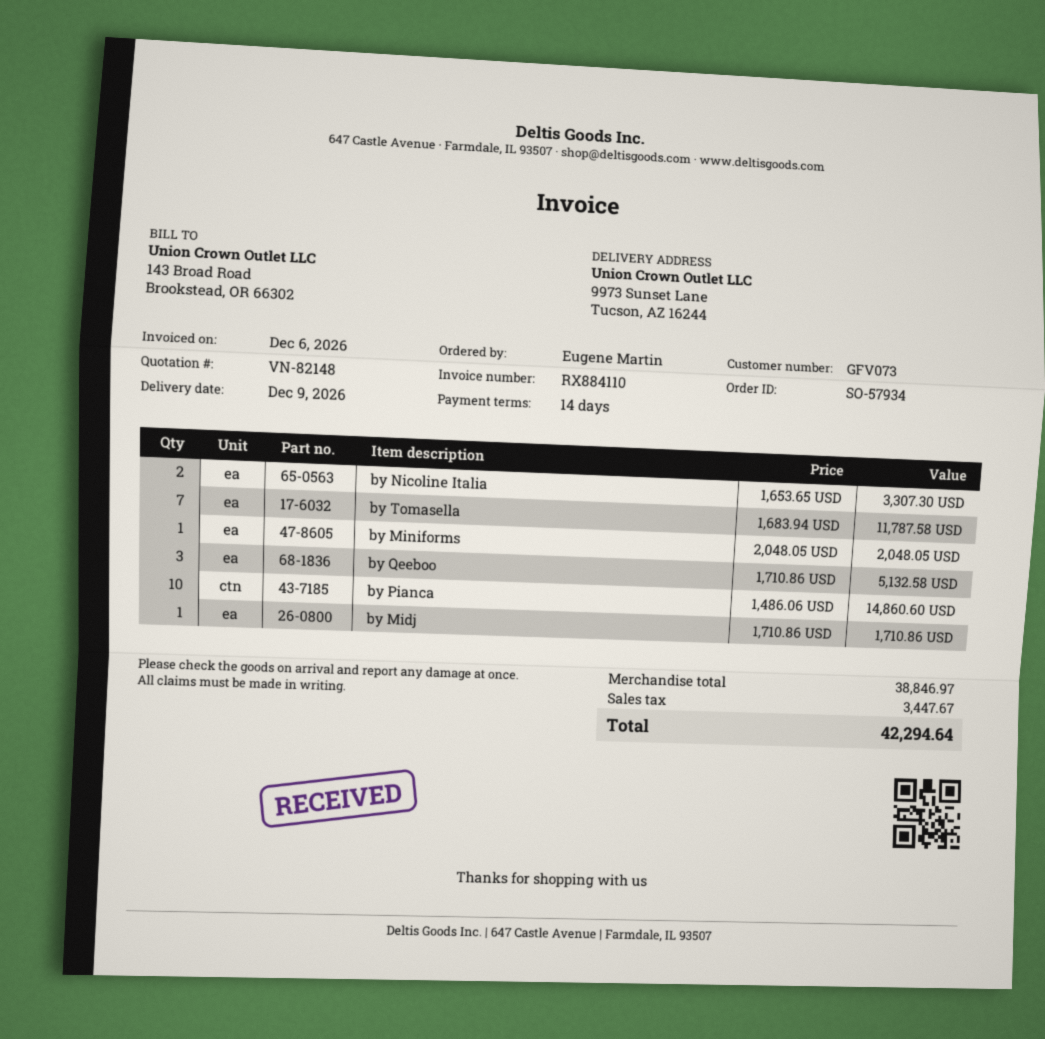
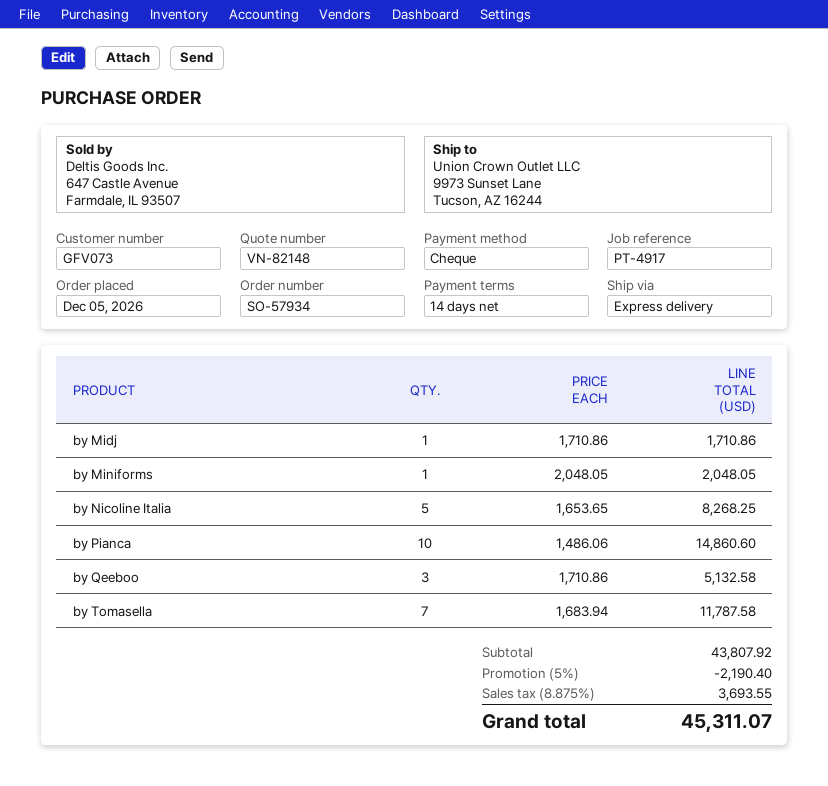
by Nicoline Italia: 2 x 1653.65 = 3307.30 -> 5 x 1653.65 = 8268.25
subtotal: 38846.97 -> 43807.92
discount: none -> 5% = 2190.40
tax: 3447.67 -> 3693.55
total: 42294.64 -> 45311.07

